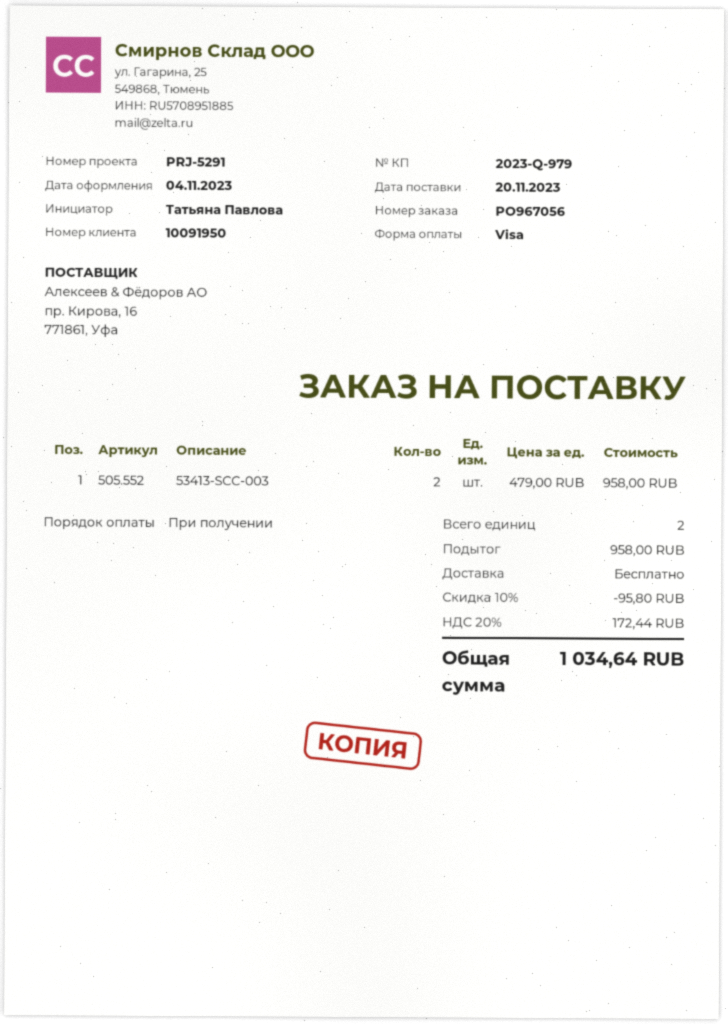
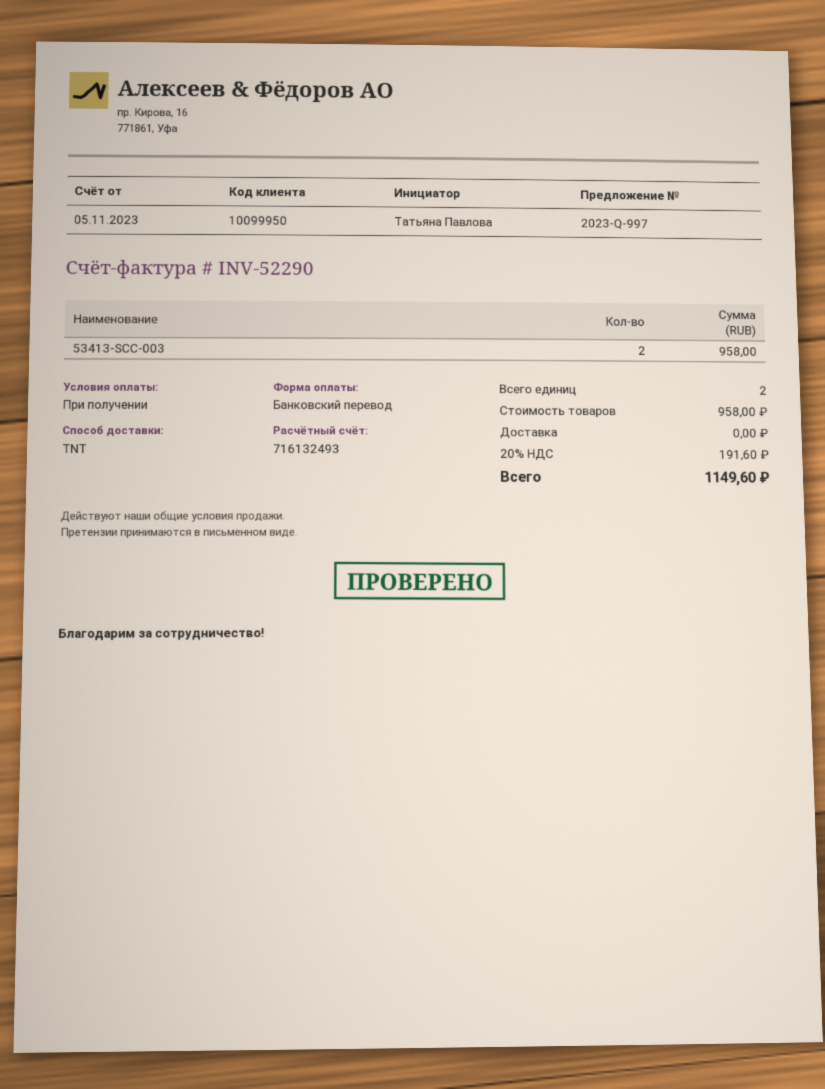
quote number: 2023-Q-979 -> 2023-Q-997
customer number: 10091950 -> 10099950
payment method: Visa -> bank transfer
discount: 10% = 95.80 -> none
tax: 20% = 172.44 -> 20% = 191.60
total: 1034.64 -> 1149.60

